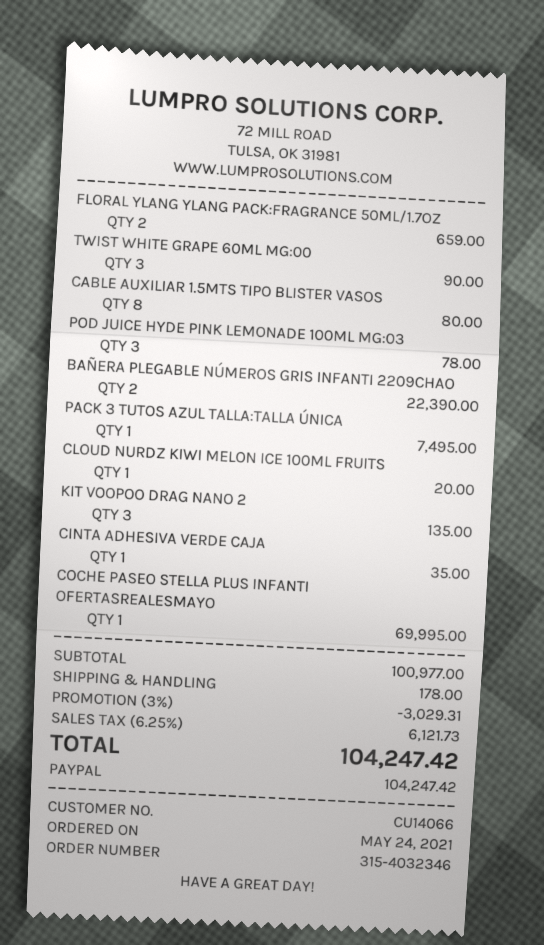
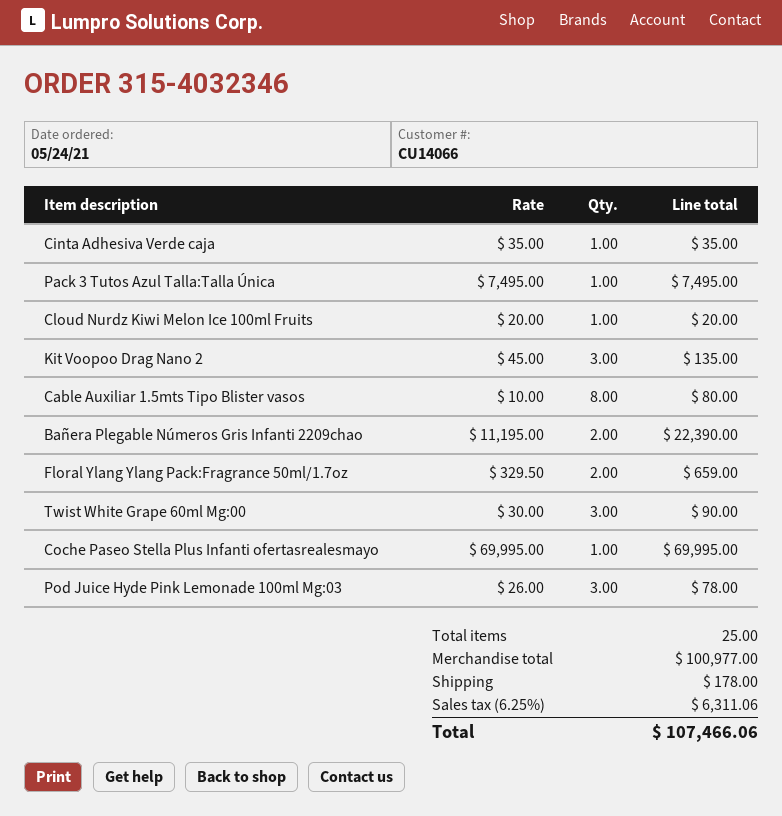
discount: 3% = 3029.31 -> none
tax: 6.25% = 6121.73 -> 6.25% = 6311.06
total: 104247.42 -> 107466.06

